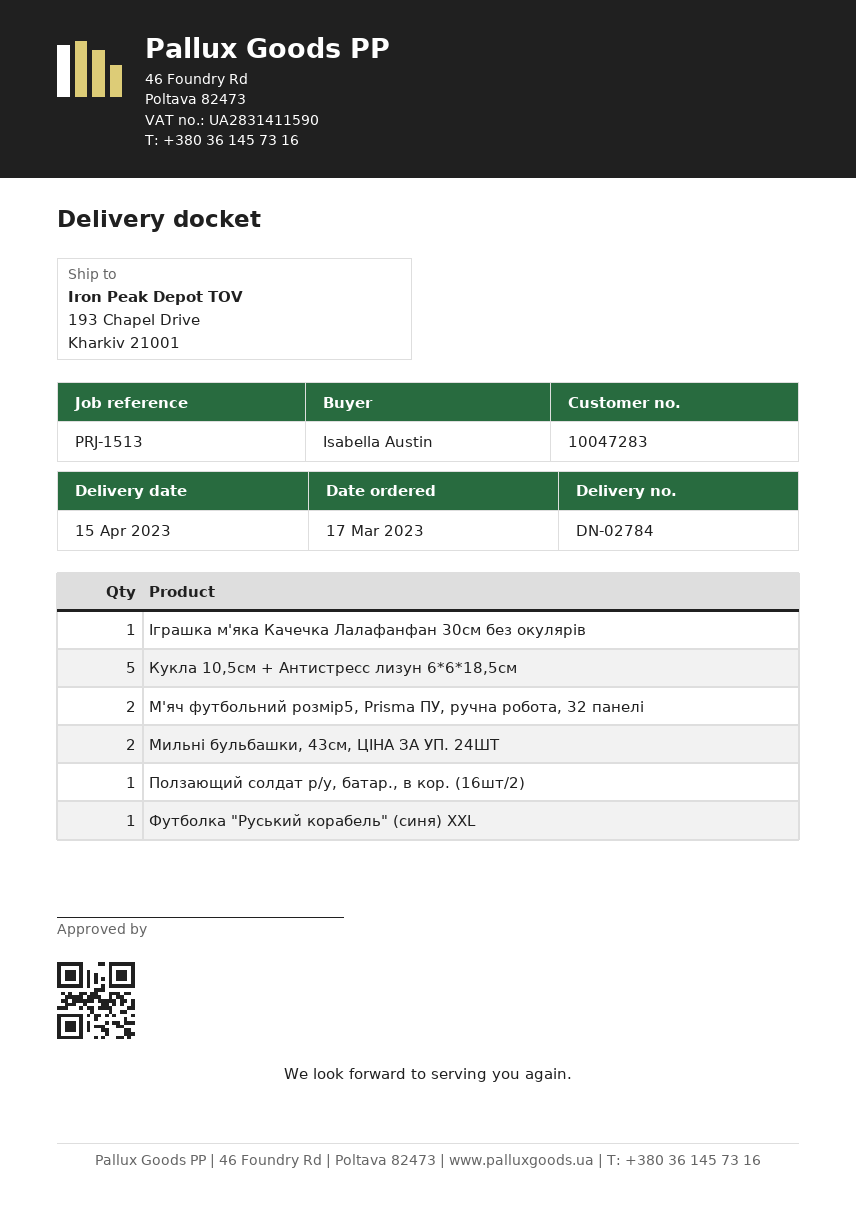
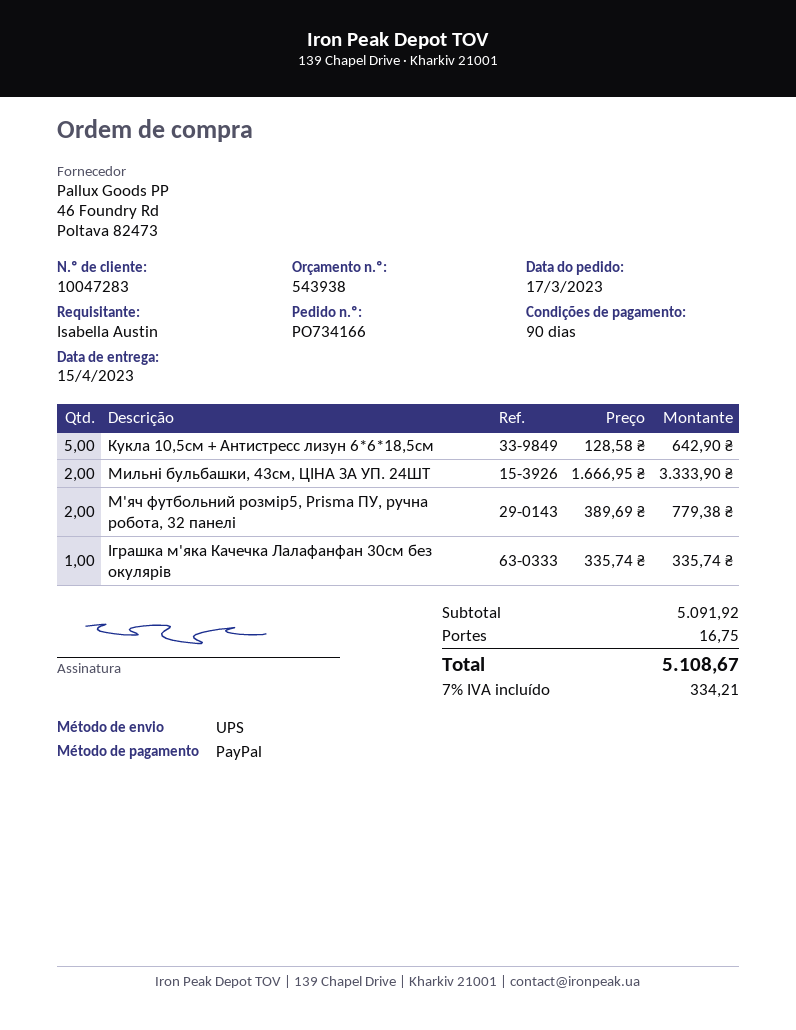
Ползающий солдат р/у, батар., в кор. (16шт/2): 1 -> none
Футболка "Руський корабель" (синя) XXL: 1 -> none

